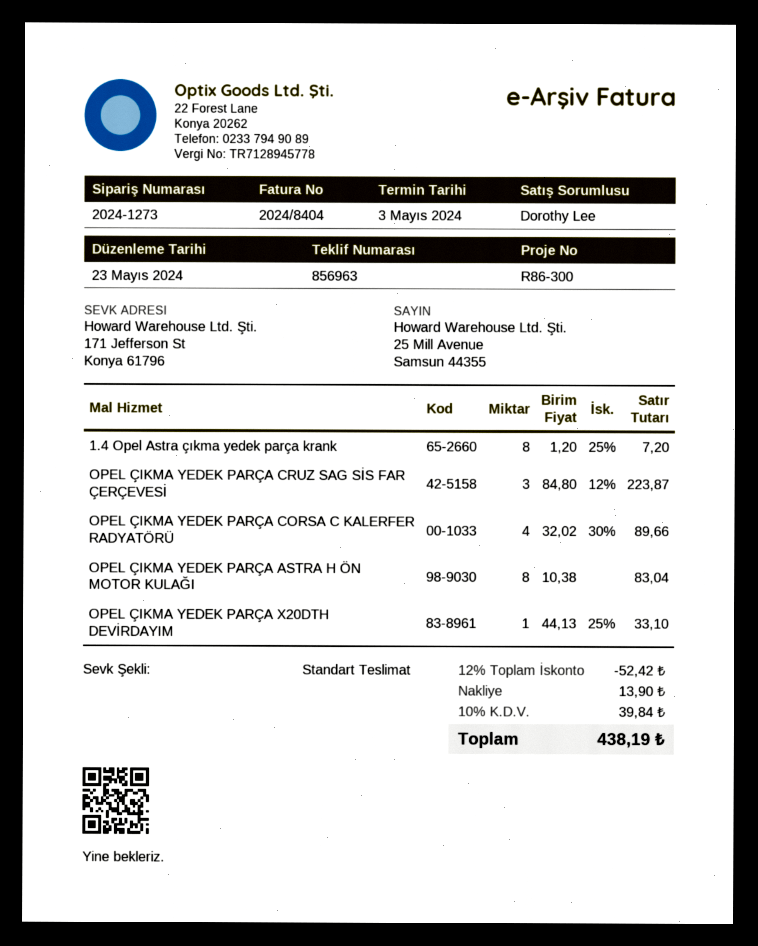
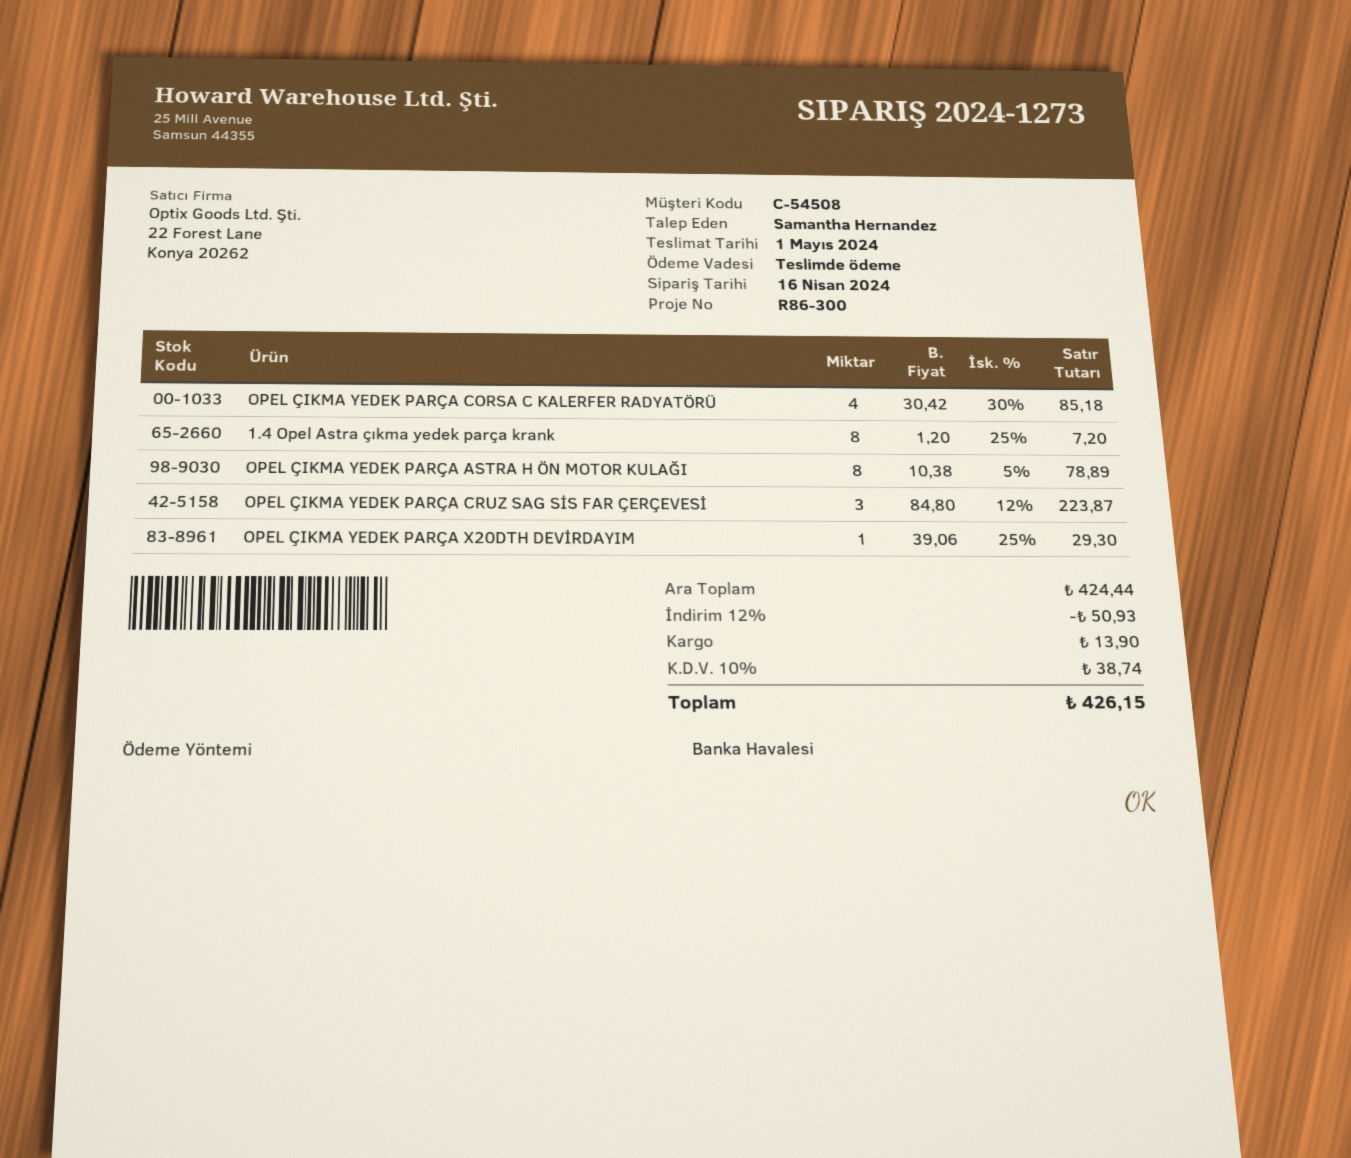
delivery date: 2024-05-03 -> 2024-05-01
OPEL ÇIKMA YEDEK PARÇA CORSA C KALERFER RADYATÖRÜ: 4 x 32.02 - 30% = 89.66 -> 4 x 30.42 - 30% = 85.18
OPEL ÇIKMA YEDEK PARÇA ASTRA H ÖN MOTOR KULAĞI: 8 x 10.38 = 83.04 -> 8 x 10.38 - 5% = 78.89
OPEL ÇIKMA YEDEK PARÇA X20DTH DEVİRDAYIM: 1 x 44.13 - 25% = 33.10 -> 1 x 39.06 - 25% = 29.30
discount: 12% = 52.42 -> 12% = 50.93
tax: 10% = 39.84 -> 10% = 38.74
total: 438.19 -> 426.15

